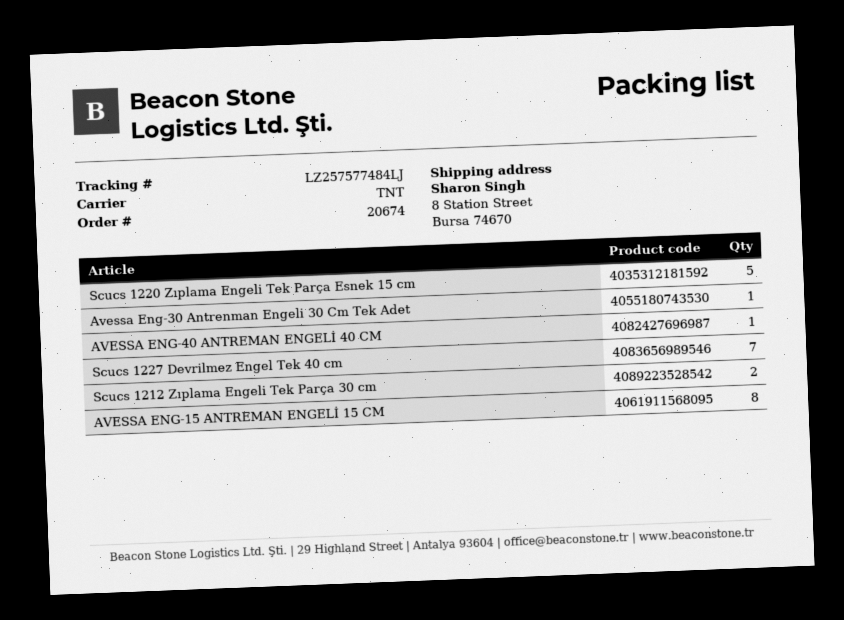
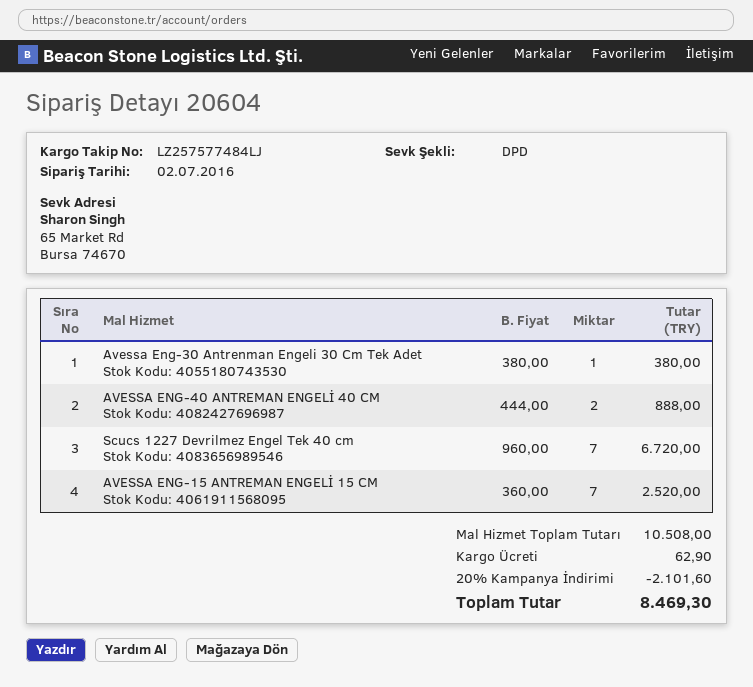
order number: 20674 -> 20604
shipping method: TNT -> DPD
ship to: 8 Station Street, Bursa 74670 -> 65 Market Rd, Bursa 74670
Scucs 1220 Zıplama Engeli Tek Parça Esnek 15 cm: 5 -> none
AVESSA ENG-40 ANTREMAN ENGELİ 40 CM: 1 -> 2
Scucs 1212 Zıplama Engeli Tek Parça 30 cm: 2 -> none
AVESSA ENG-15 ANTREMAN ENGELİ 15 CM: 8 -> 7

